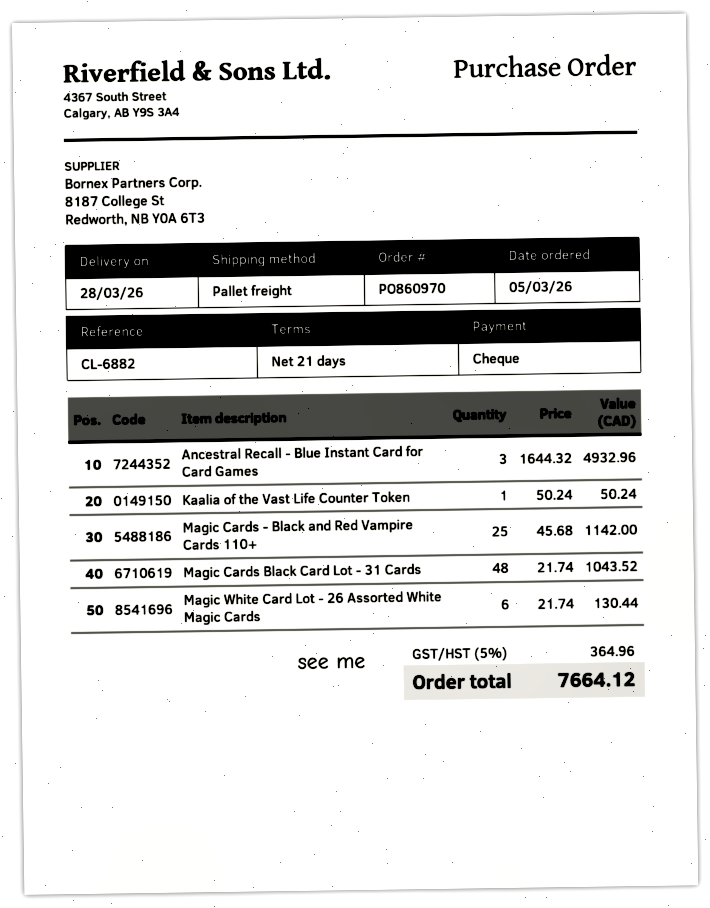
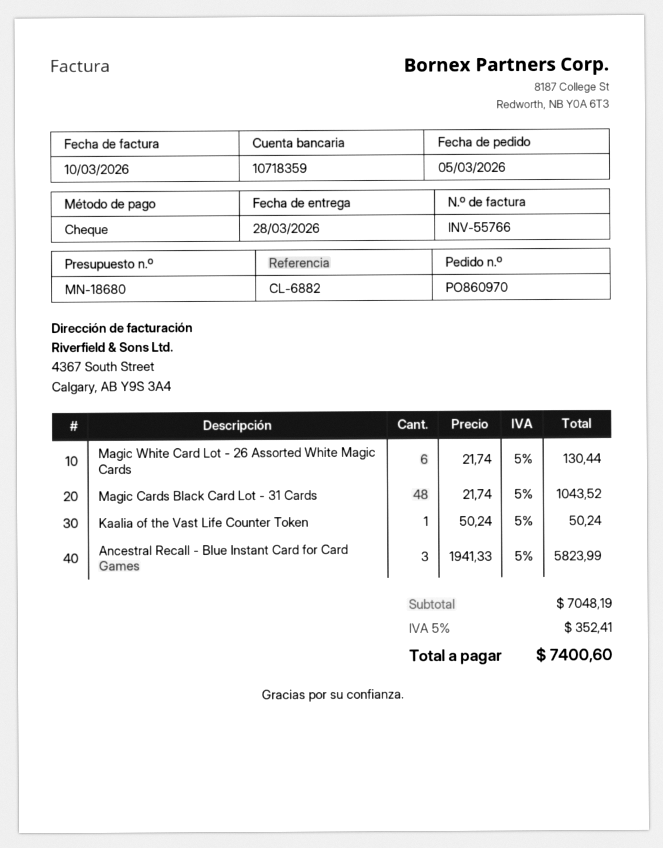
Ancestral Recall - Blue Instant Card for Card Games: 3 x 1644.32 = 4932.96 -> 3 x 1941.33 = 5823.99
Magic Cards - Black and Red Vampire Cards 110+: 25 x 45.68 = 1142.00 -> none
tax: 5% = 364.96 -> 5% = 352.41
total: 7664.12 -> 7400.60

